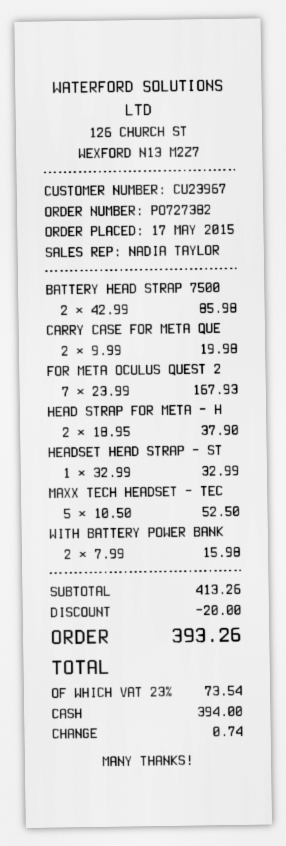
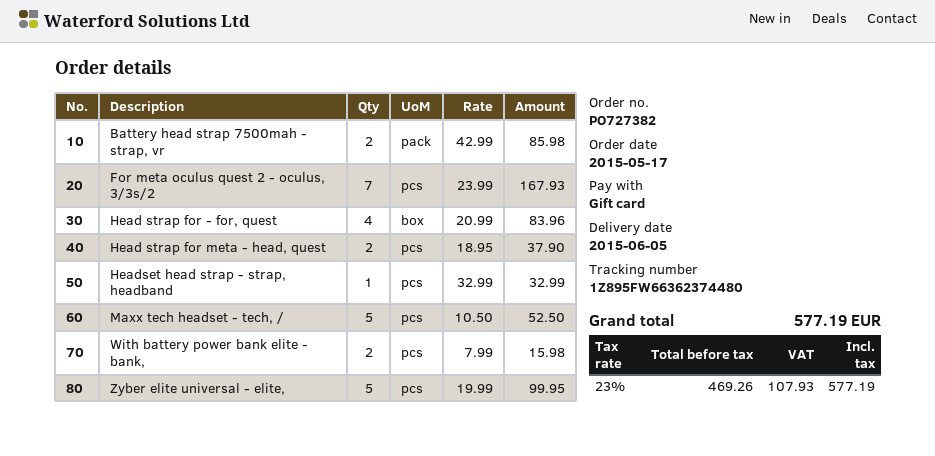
payment method: cash -> gift card
CARRY CASE FOR META QUE: 2 x 9.99 = 19.98 -> none
Head strap for - for, quest: none -> 4 x 20.99 = 83.96
Zyber elite universal - elite,: none -> 5 x 19.99 = 99.95
discount: 20.00 -> none
tax: 23% = 73.54 -> 23% = 107.93
total: 393.26 -> 577.19

